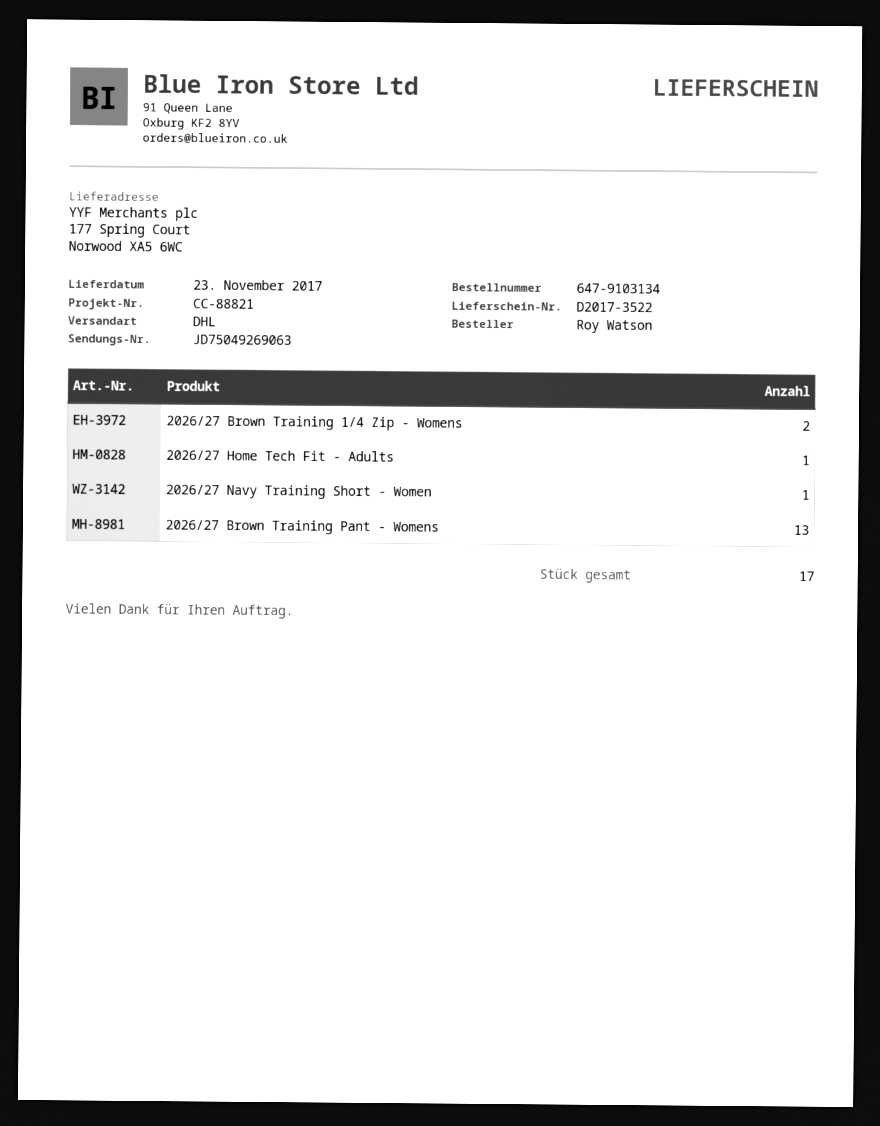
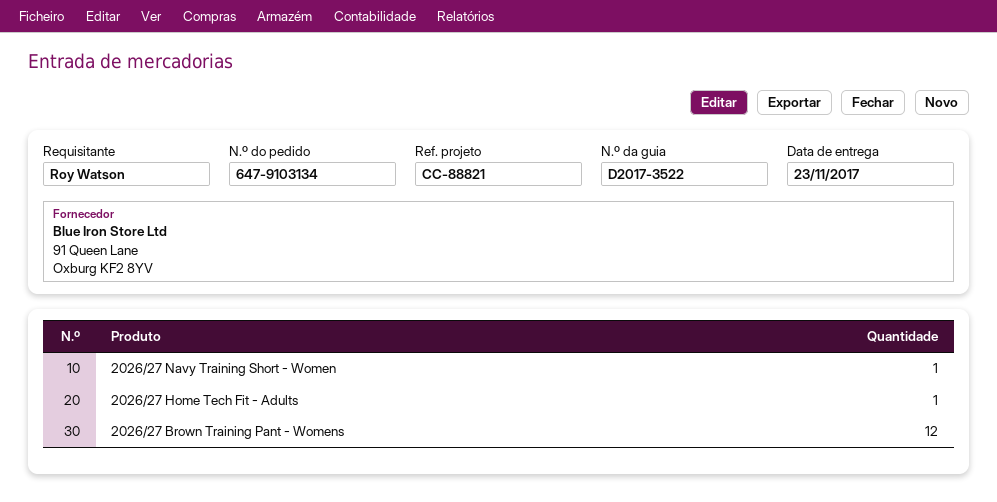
2026/27 Brown Training 1/4 Zip - Womens: 2 -> none
2026/27 Brown Training Pant - Womens: 13 -> 12

